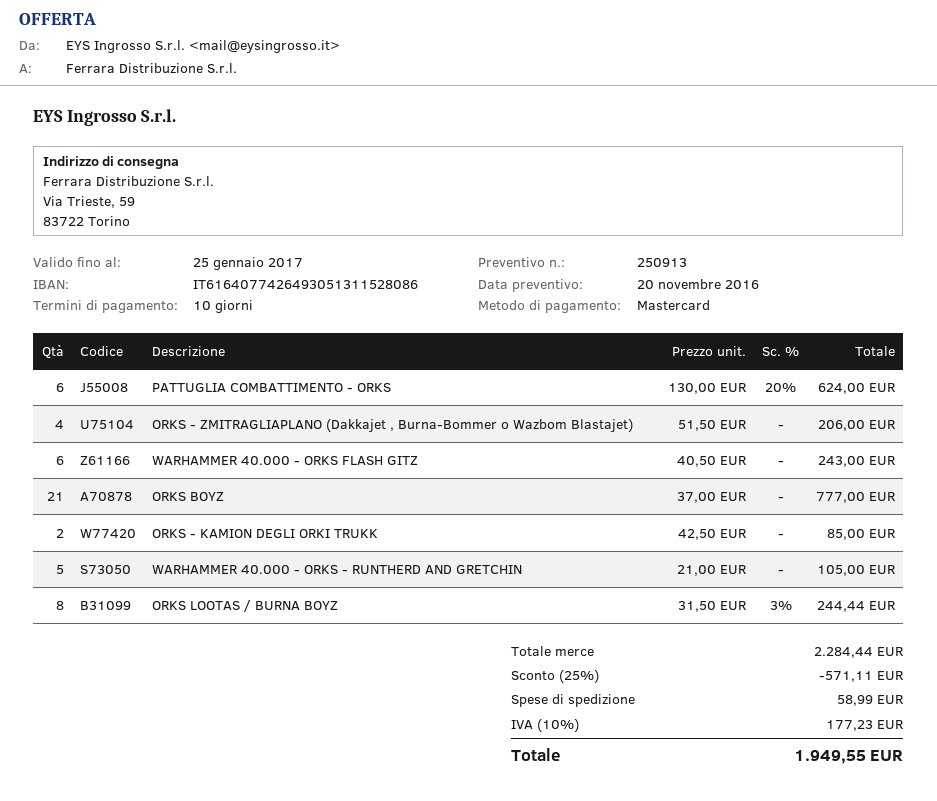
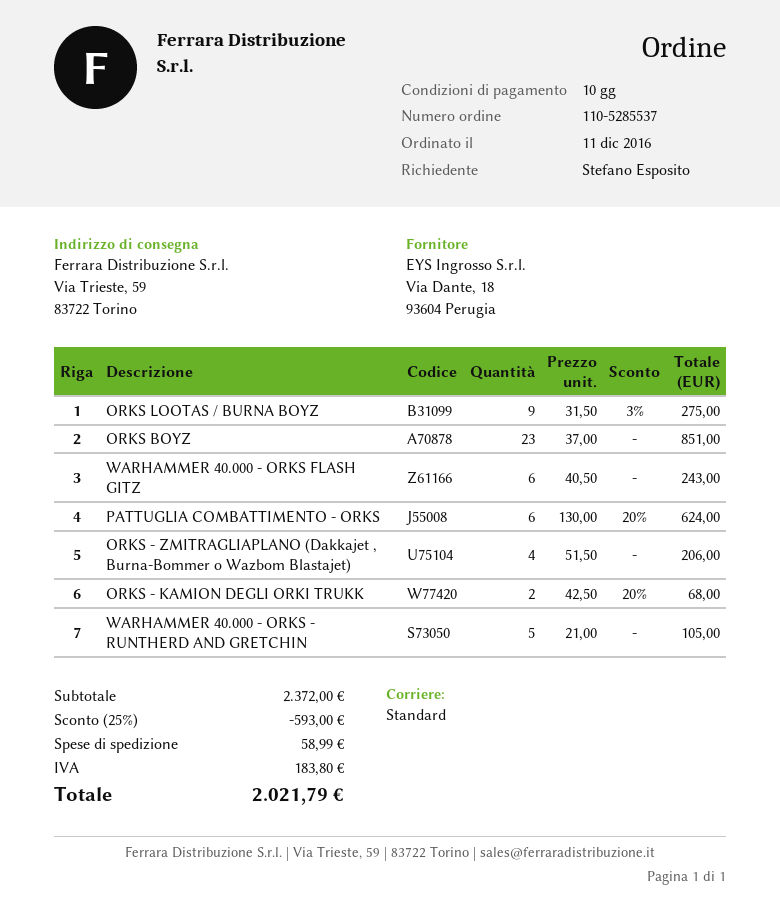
ORKS BOYZ: 21 x 37.00 = 777.00 -> 23 x 37.00 = 851.00
ORKS - KAMION DEGLI ORKI TRUKK: 2 x 42.50 = 85.00 -> 2 x 42.50 - 20% = 68.00
ORKS LOOTAS / BURNA BOYZ: 8 x 31.50 - 3% = 244.44 -> 9 x 31.50 - 3% = 275.00
subtotal: 2284.44 -> 2372.00
discount: 25% = 571.11 -> 25% = 593.00
tax: 177.23 -> 183.80
total: 1949.55 -> 2021.79

